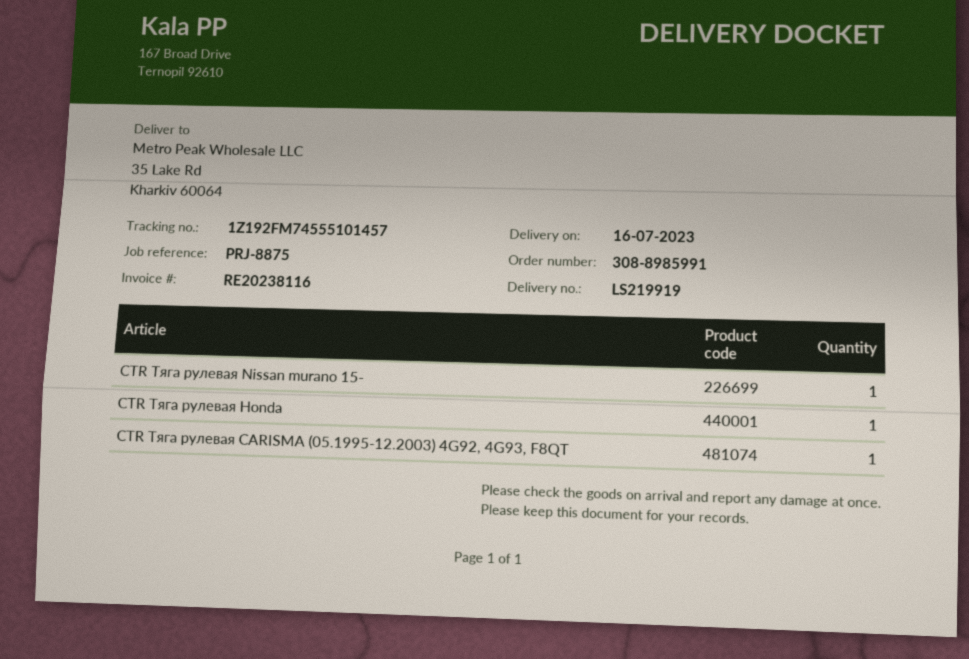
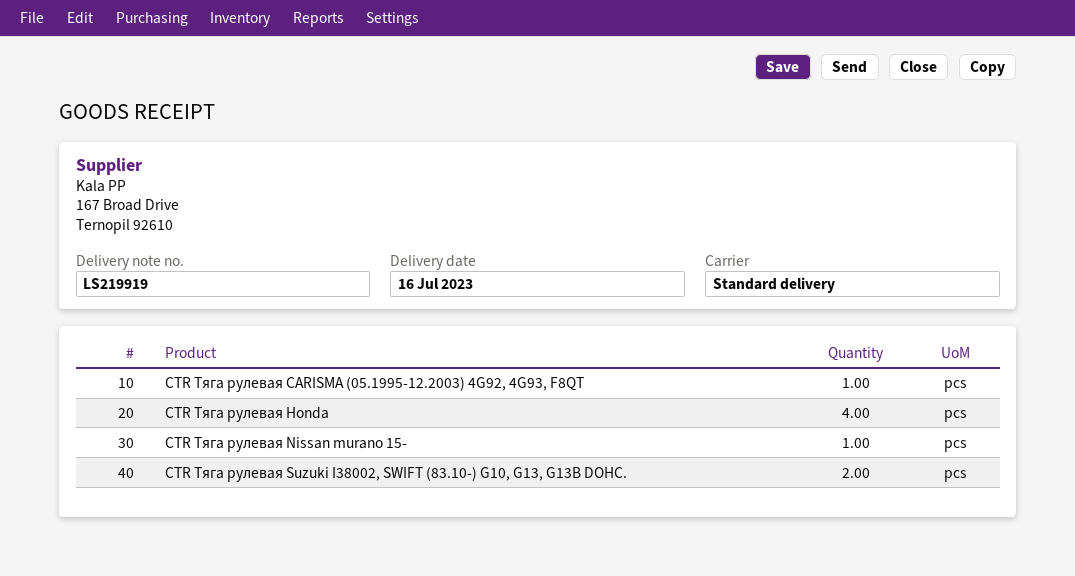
CTR Тяга рулевая Honda: 1 -> 4
CTR Тяга рулевая Suzuki I38002, SWIFT (83.10-) G10, G13, G13B DOHC.: none -> 2

